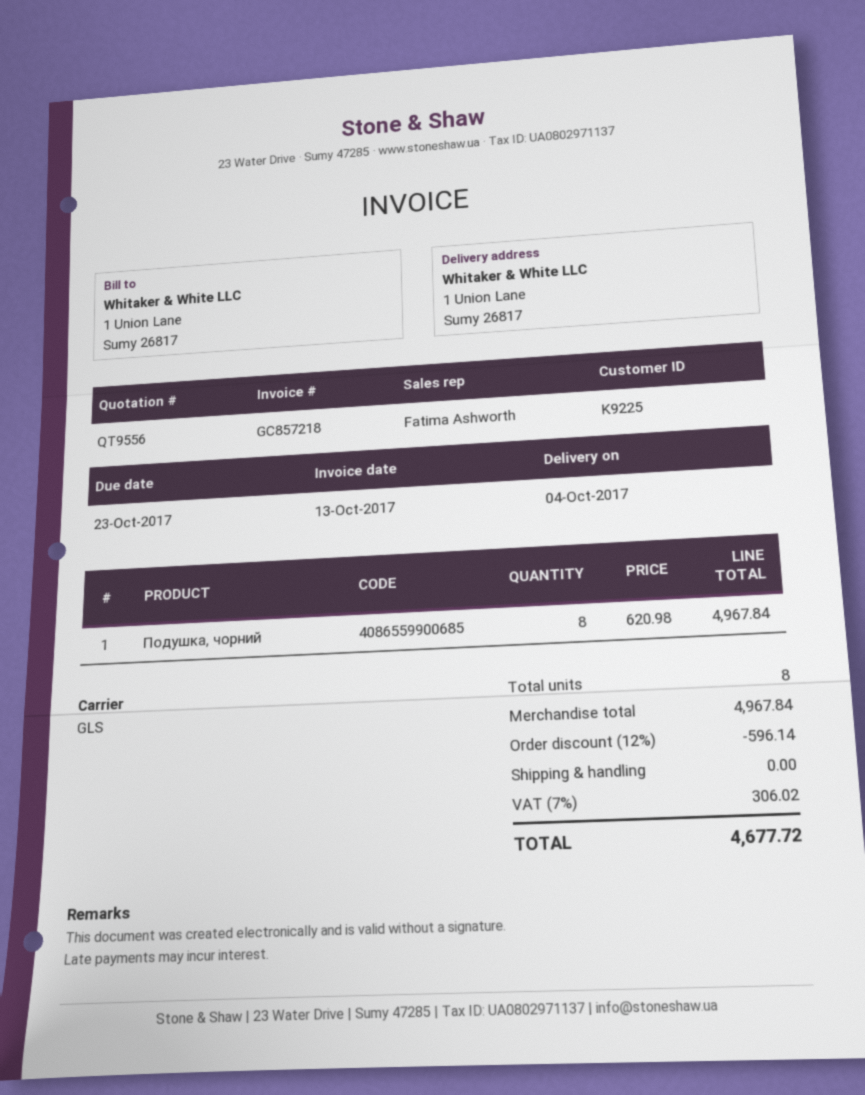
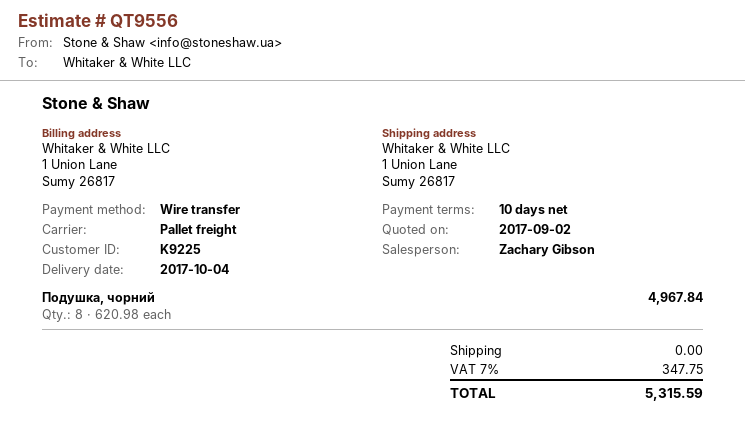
sales rep: Fatima Ashworth -> Zachary Gibson
shipping method: GLS -> pallet freight
discount: 12% = 596.14 -> none
tax: 7% = 306.02 -> 7% = 347.75
total: 4677.72 -> 5315.59

